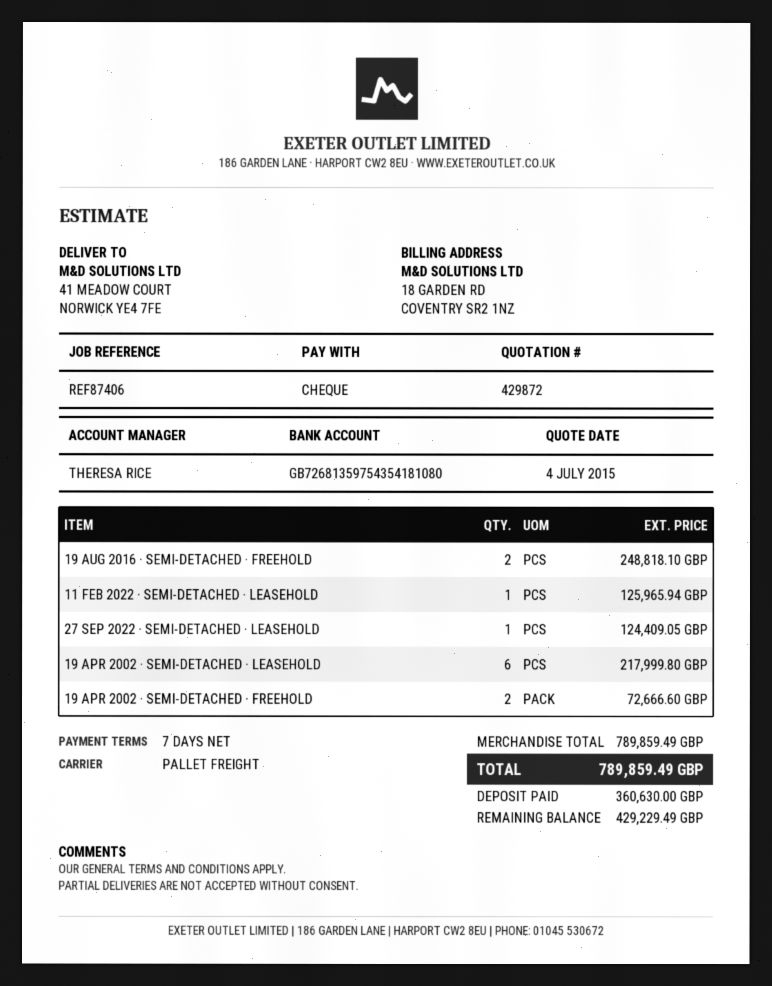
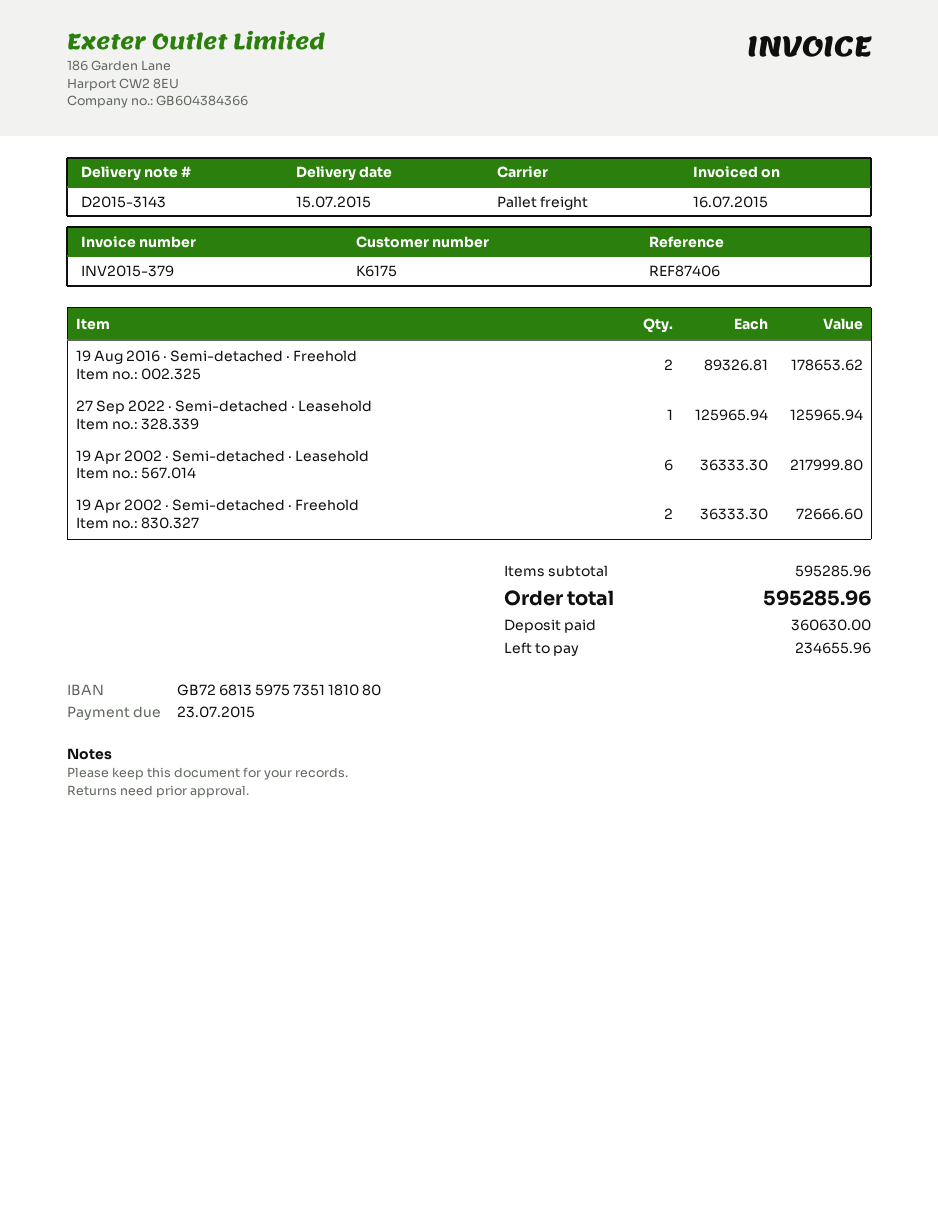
bank account: GB72681359754354181080 -> GB72681359757351181080
19 AUG 2016 · SEMI-DETACHED · FREEHOLD: 2 for 248818.10 -> 2 for 178653.62
11 FEB 2022 · SEMI-DETACHED · LEASEHOLD: 1 for 125965.94 -> none
27 SEP 2022 · SEMI-DETACHED · LEASEHOLD: 1 for 124409.05 -> 1 for 125965.94
subtotal: 789859.49 -> 595285.96
total: 789859.49 -> 595285.96
balance: 429229.49 -> 234655.96

